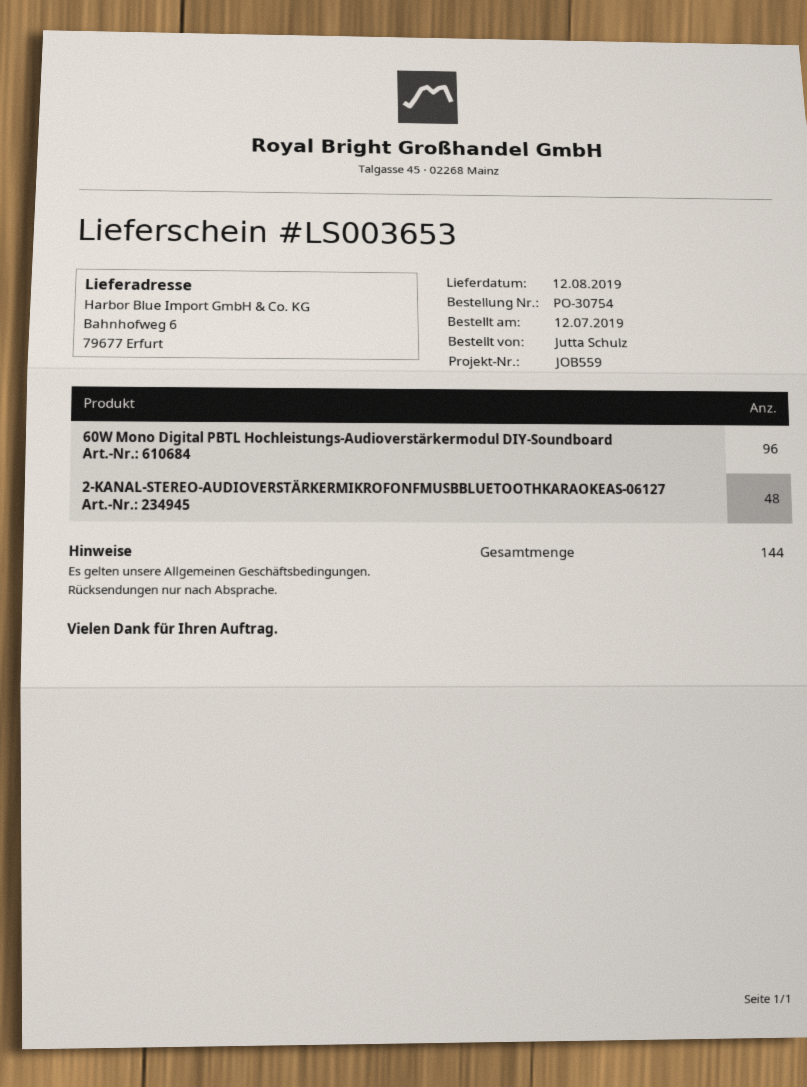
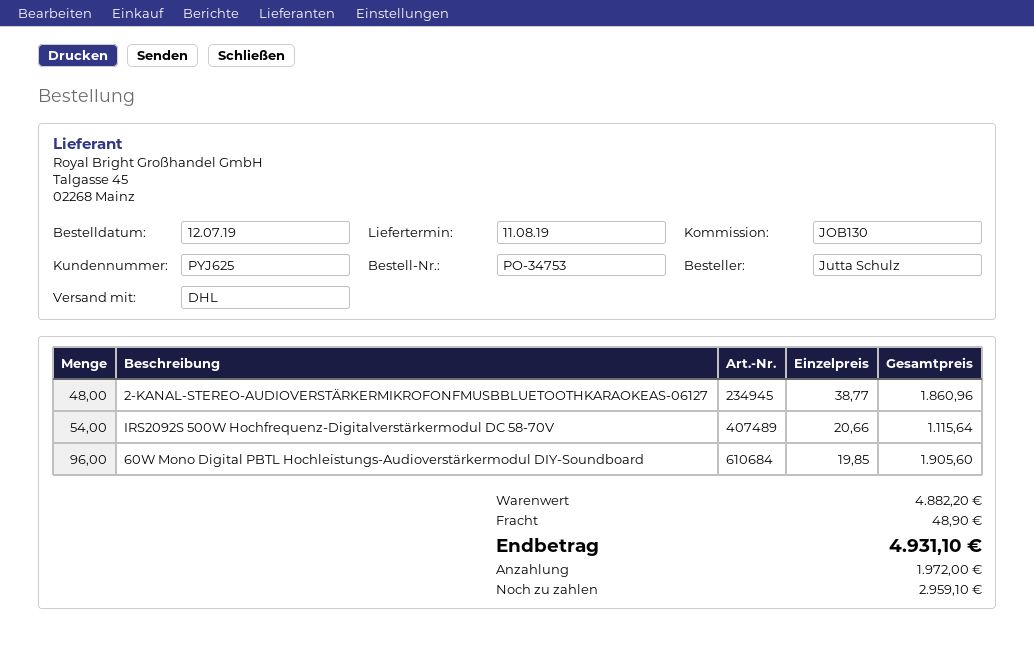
order number: PO-30754 -> PO-34753
delivery date: 2019-08-12 -> 2019-08-11
reference: JOB559 -> JOB130
IRS2092S 500W Hochfrequenz-Digitalverstärkermodul DC 58-70V: none -> 54

